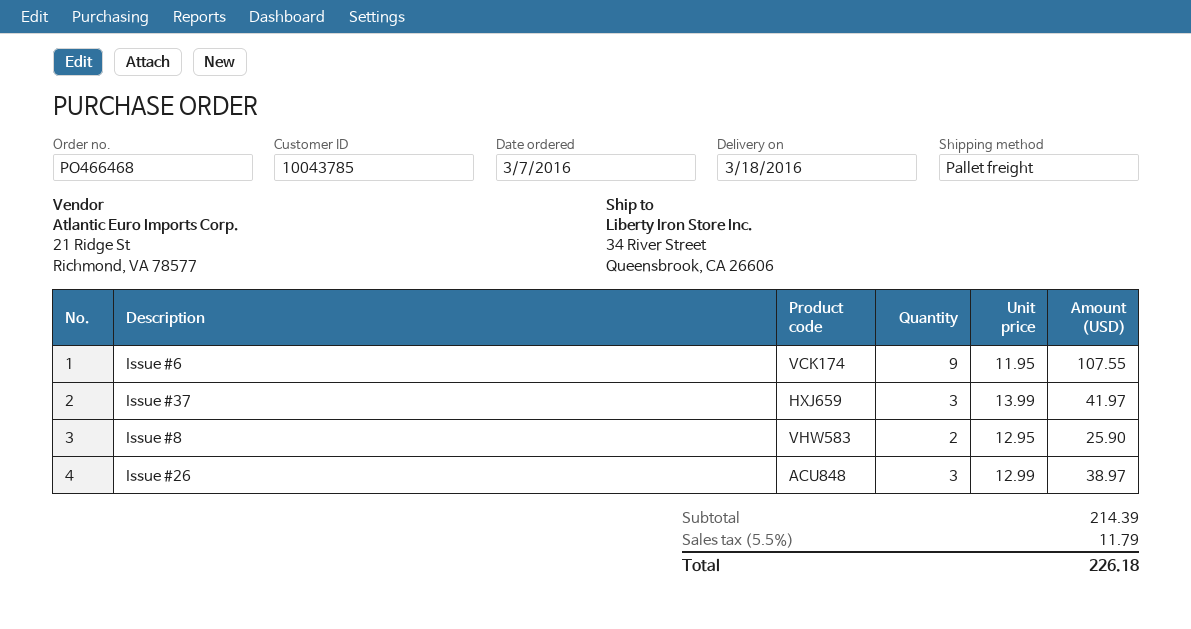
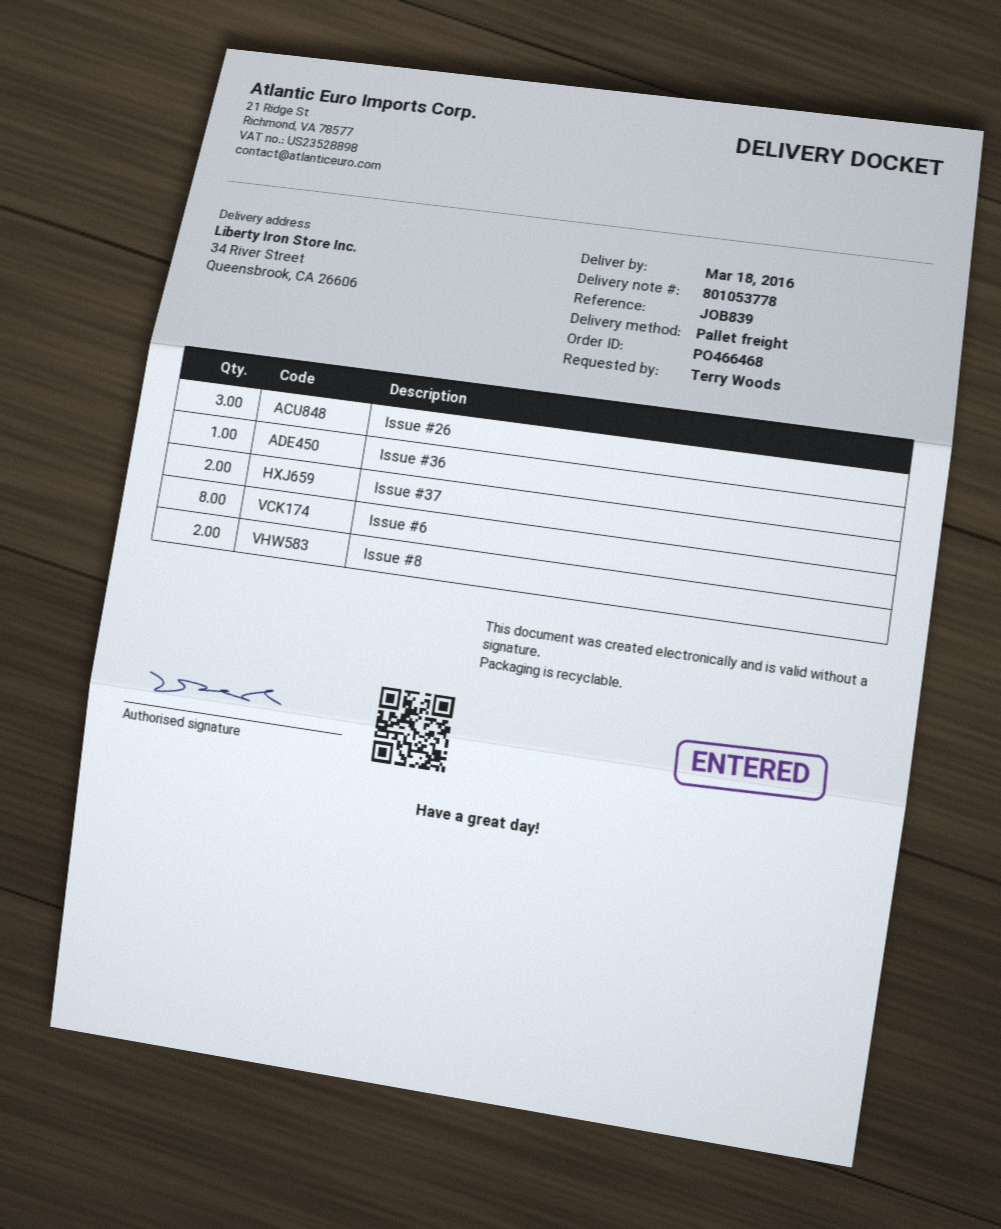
Issue #6: 9 -> 8
Issue #37: 3 -> 2
Issue #36: none -> 1

